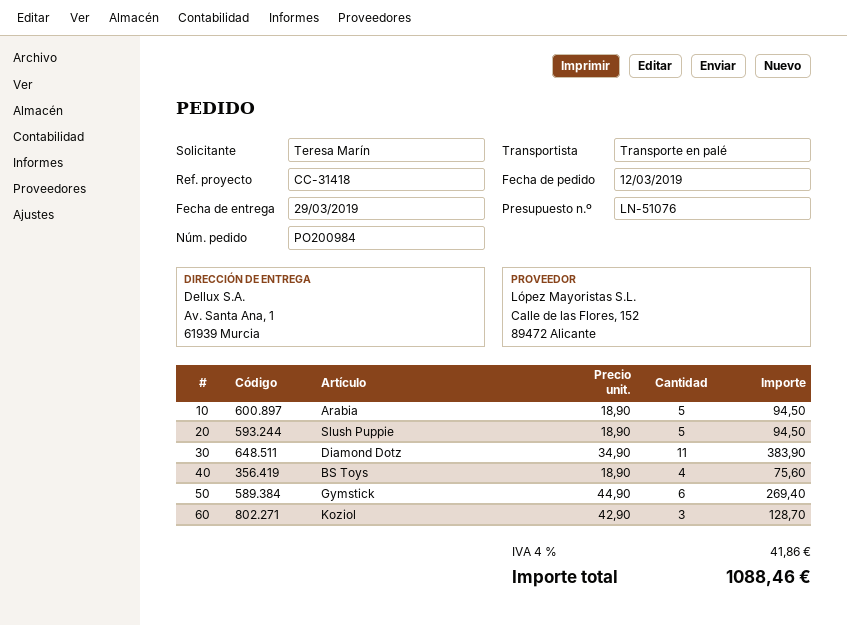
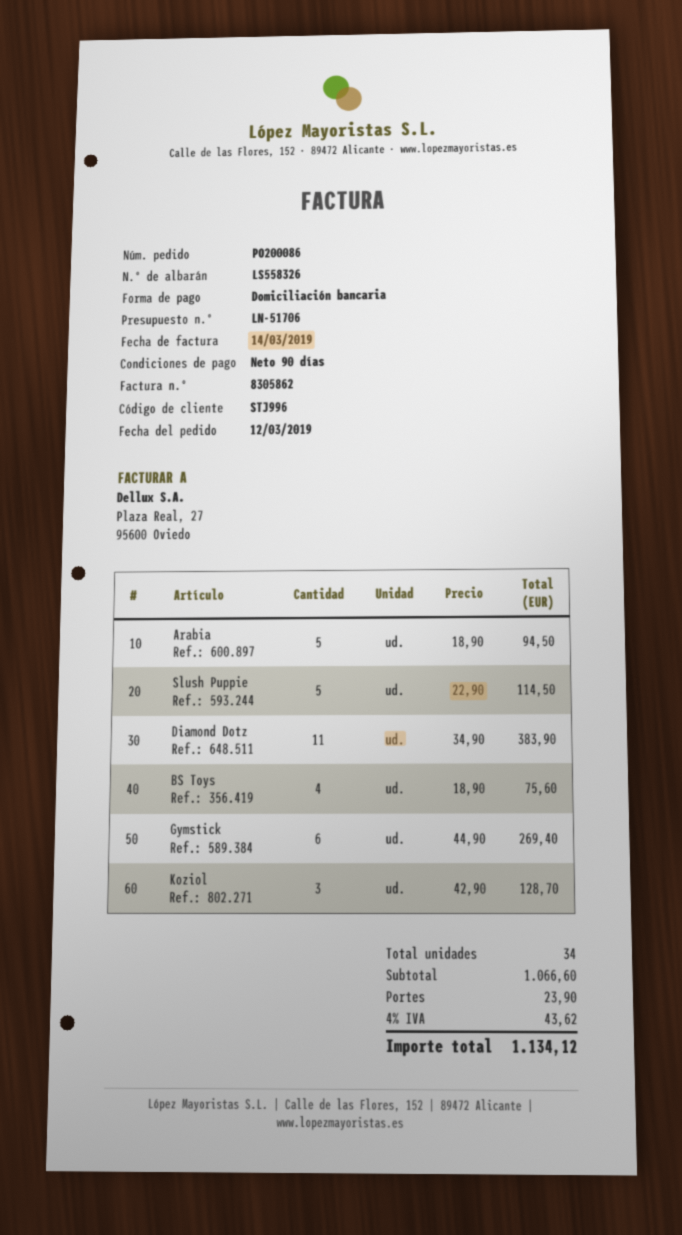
quote number: LN-51076 -> LN-51706
order number: PO200984 -> PO200086
Slush Puppie: 5 x 18.90 = 94.50 -> 5 x 22.90 = 114.50
shipping: none -> 23.90
tax: 4% = 41.86 -> 4% = 43.62
total: 1088.46 -> 1134.12

